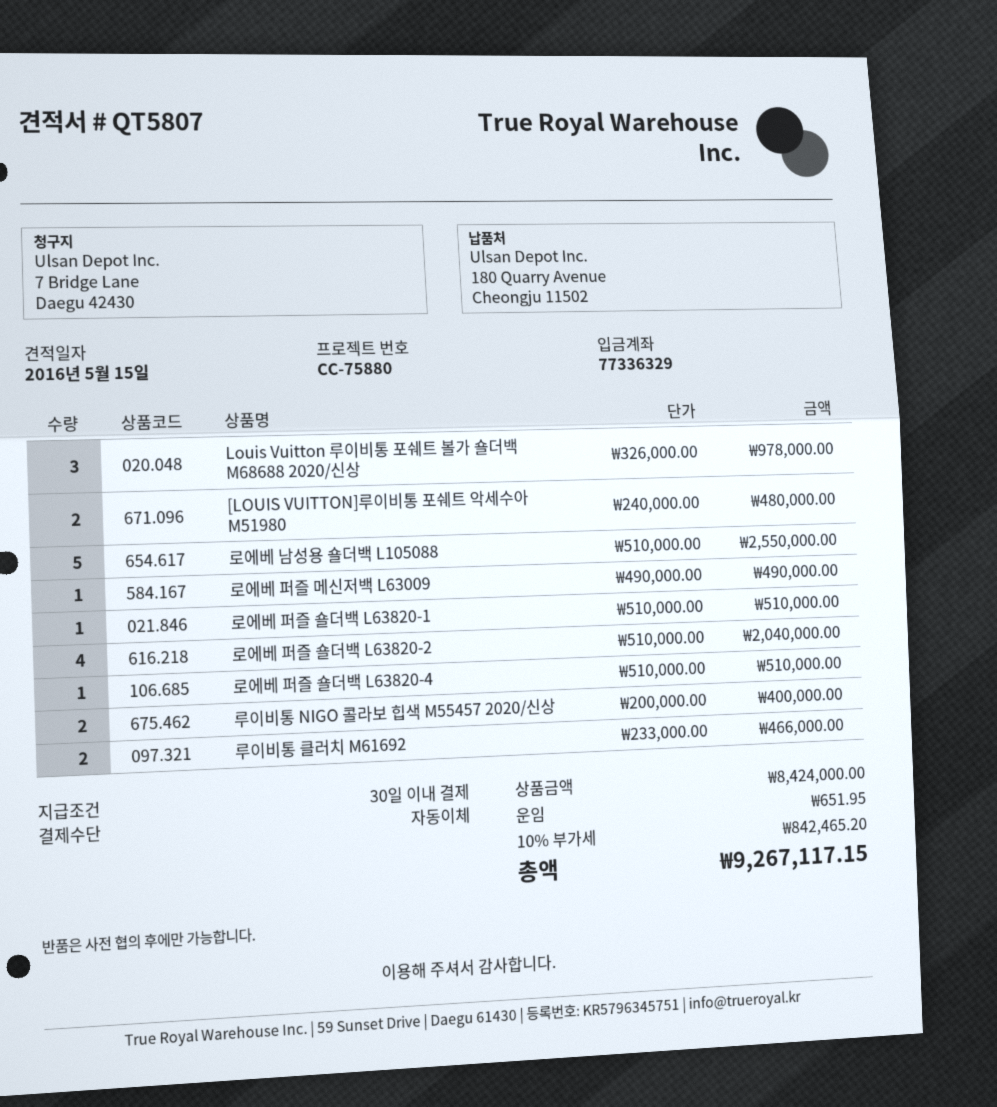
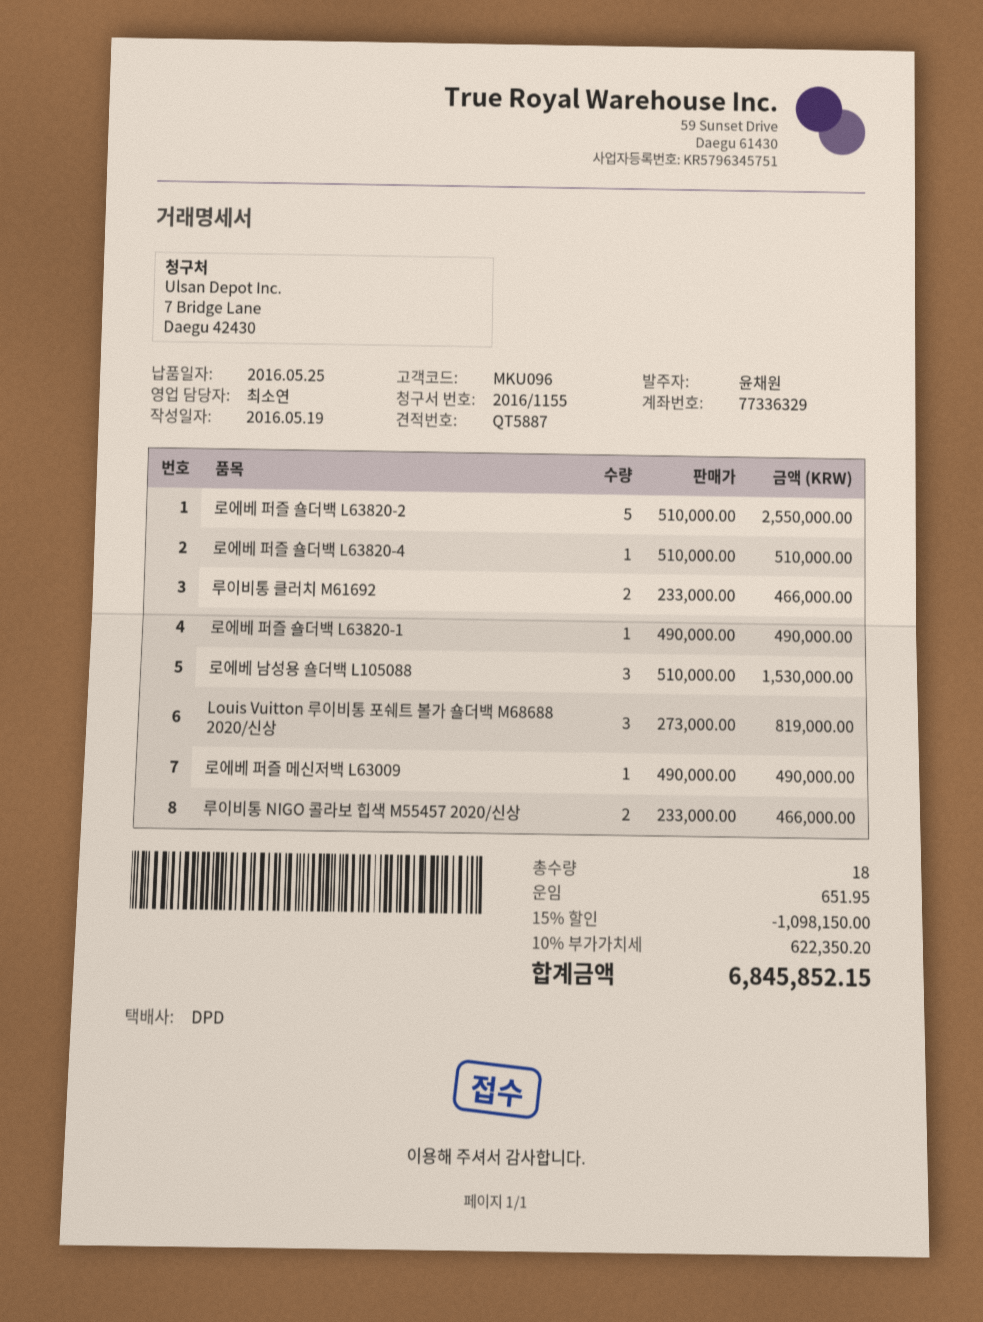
quote number: QT5807 -> QT5887
Louis Vuitton 루이비통 포쉐트 볼가 숄더백 M68688 2020/신상: 3 x 326000.00 = 978000.00 -> 3 x 273000.00 = 819000.00
[LOUIS VUITTON]루이비통 포쉐트 악세수아 M51980: 2 x 240000.00 = 480000.00 -> none
로에베 남성용 숄더백 L105088: 5 x 510000.00 = 2550000.00 -> 3 x 510000.00 = 1530000.00
로에베 퍼즐 숄더백 L63820-1: 1 x 510000.00 = 510000.00 -> 1 x 490000.00 = 490000.00
로에베 퍼즐 숄더백 L63820-2: 4 x 510000.00 = 2040000.00 -> 5 x 510000.00 = 2550000.00
루이비통 NIGO 콜라보 힙색 M55457 2020/신상: 2 x 200000.00 = 400000.00 -> 2 x 233000.00 = 466000.00
discount: none -> 15% = 1098150.00
tax: 10% = 842465.20 -> 10% = 622350.20
total: 9267117.15 -> 6845852.15

